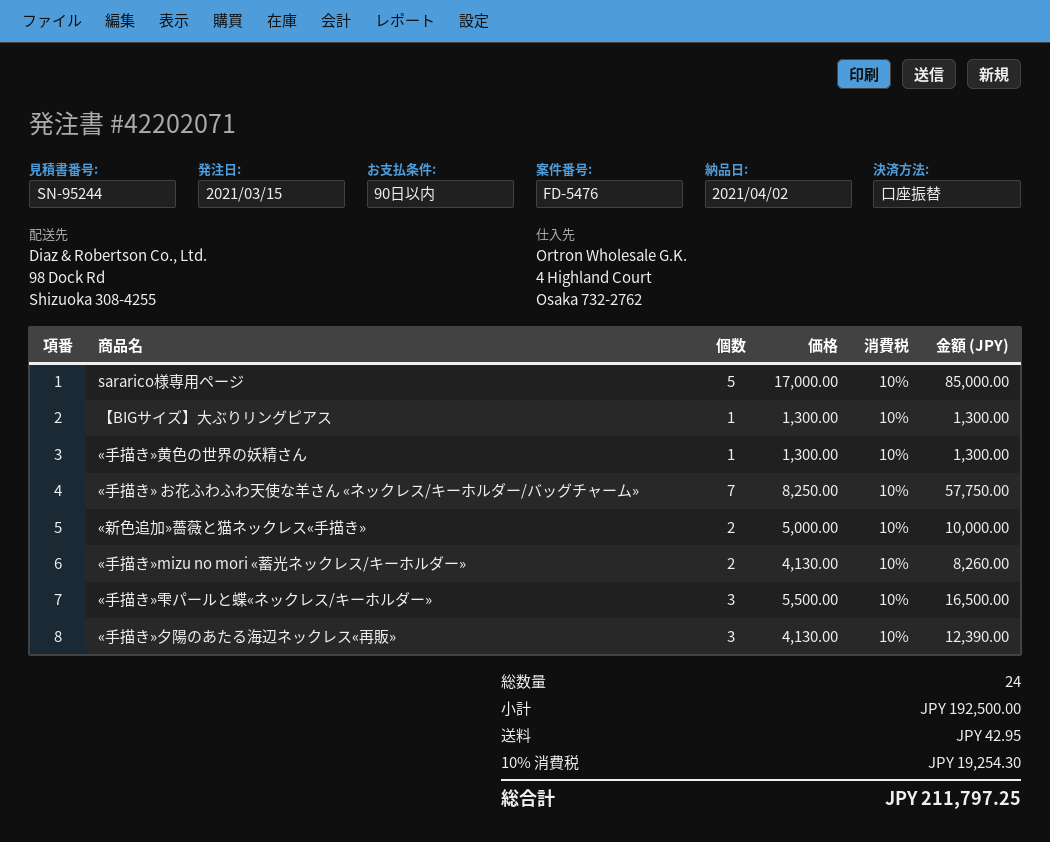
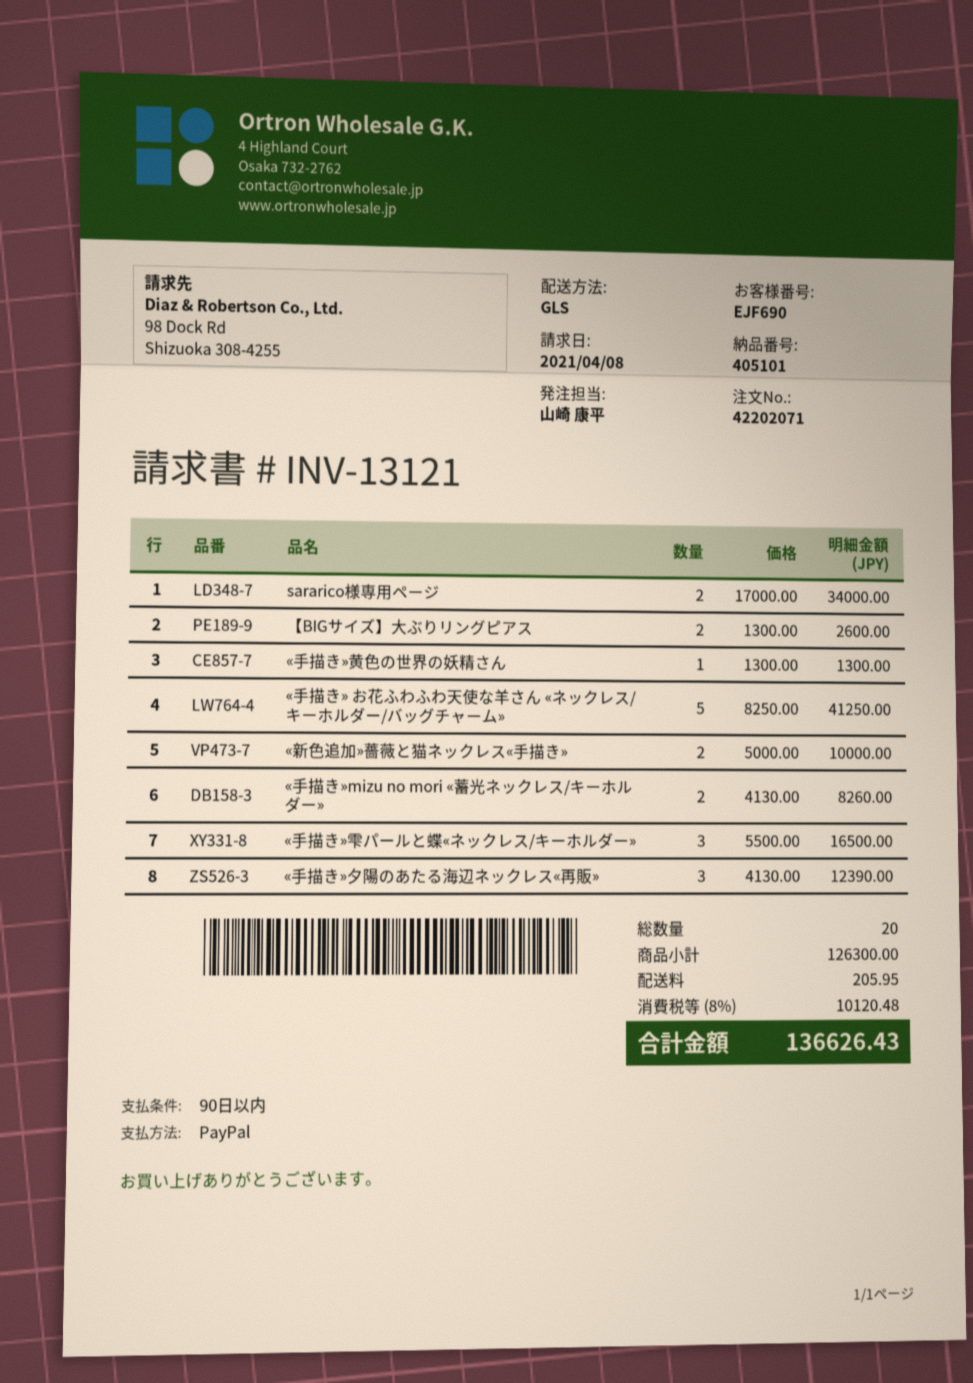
payment method: direct debit -> PayPal
sararico様専用ページ: 5 x 17000.00 = 85000.00 -> 2 x 17000.00 = 34000.00
【BIGサイズ】大ぶりリングピアス: 1 x 1300.00 = 1300.00 -> 2 x 1300.00 = 2600.00
«手描き» お花ふわふわ天使な羊さん «ネックレス/キーホルダー/バッグチャーム»: 7 x 8250.00 = 57750.00 -> 5 x 8250.00 = 41250.00
total quantity: 24 -> 20
subtotal: 192500.00 -> 126300.00
shipping: 42.95 -> 205.95
tax: 10% = 19254.30 -> 8% = 10120.48
total: 211797.25 -> 136626.43

